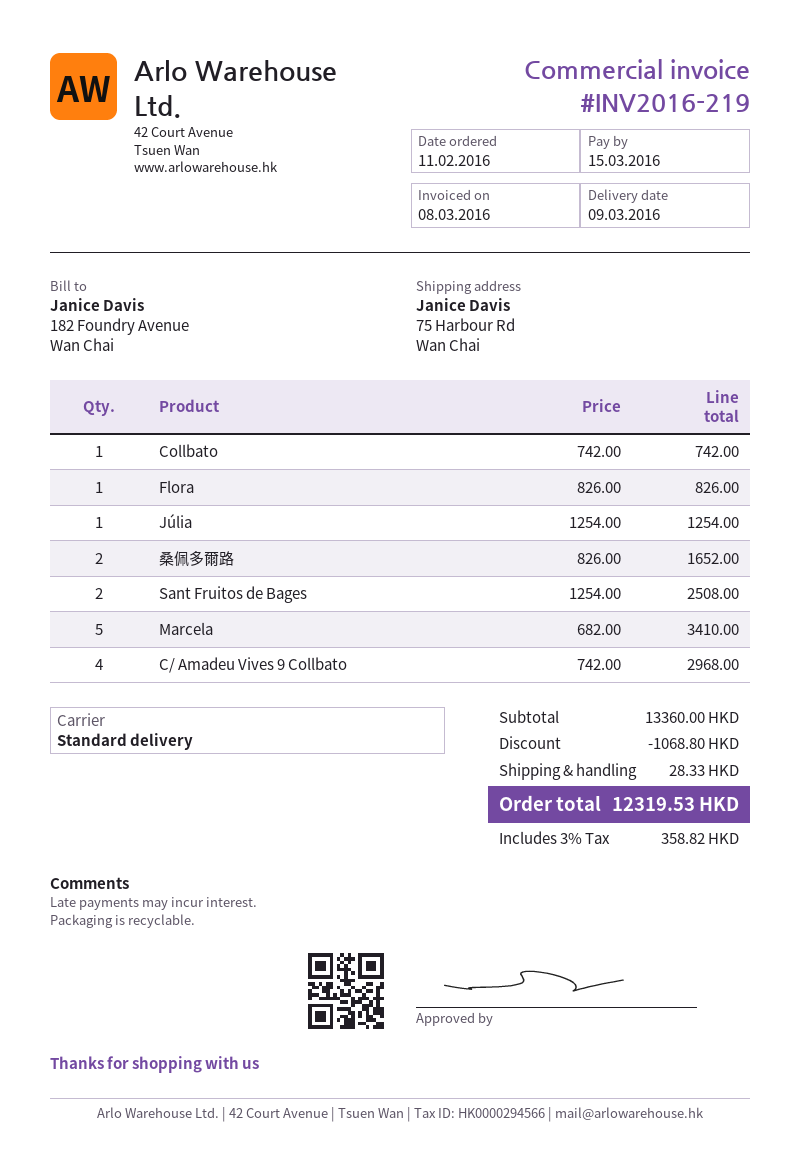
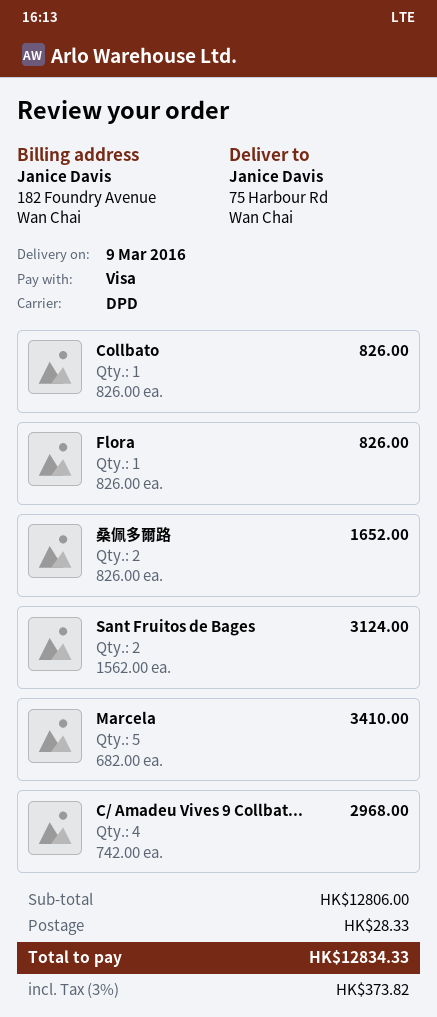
shipping method: standard -> DPD
Collbato: 1 x 742.00 = 742.00 -> 1 x 826.00 = 826.00
Júlia: 1 x 1254.00 = 1254.00 -> none
Sant Fruitos de Bages: 2 x 1254.00 = 2508.00 -> 2 x 1562.00 = 3124.00
subtotal: 13360.00 -> 12806.00
discount: 1068.80 -> none
tax: 3% = 358.82 -> 3% = 373.82
total: 12319.53 -> 12834.33

